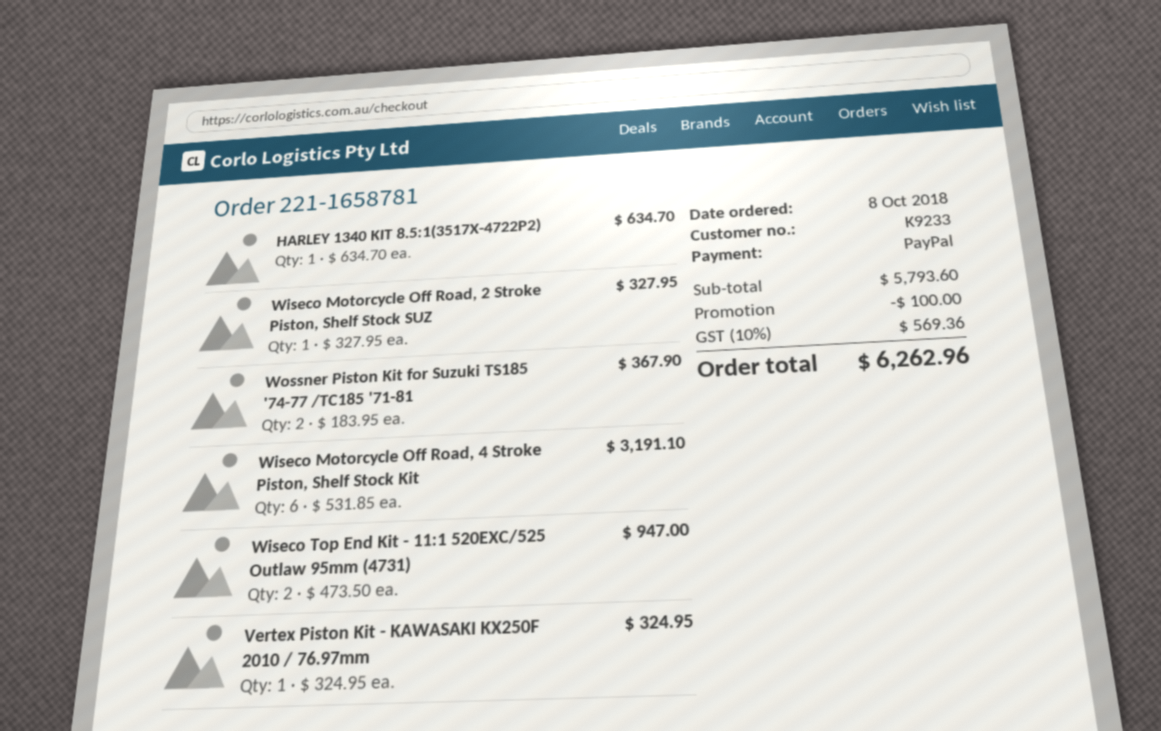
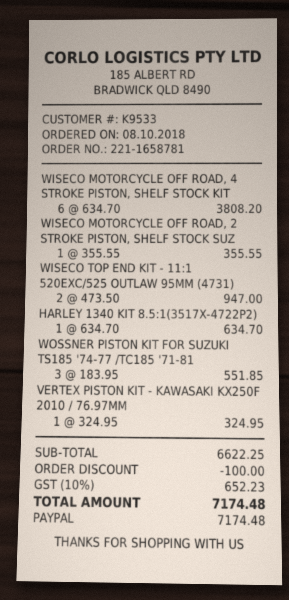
customer number: K9233 -> K9533
Wiseco Motorcycle Off Road, 2 Stroke Piston, Shelf Stock SUZ: 1 x 327.95 = 327.95 -> 1 x 355.55 = 355.55
Wossner Piston Kit for Suzuki TS185 '74-77 /TC185 '71-81: 2 x 183.95 = 367.90 -> 3 x 183.95 = 551.85
Wiseco Motorcycle Off Road, 4 Stroke Piston, Shelf Stock Kit: 6 x 531.85 = 3191.10 -> 6 x 634.70 = 3808.20
subtotal: 5793.60 -> 6622.25
tax: 10% = 569.36 -> 10% = 652.23
total: 6262.96 -> 7174.48

